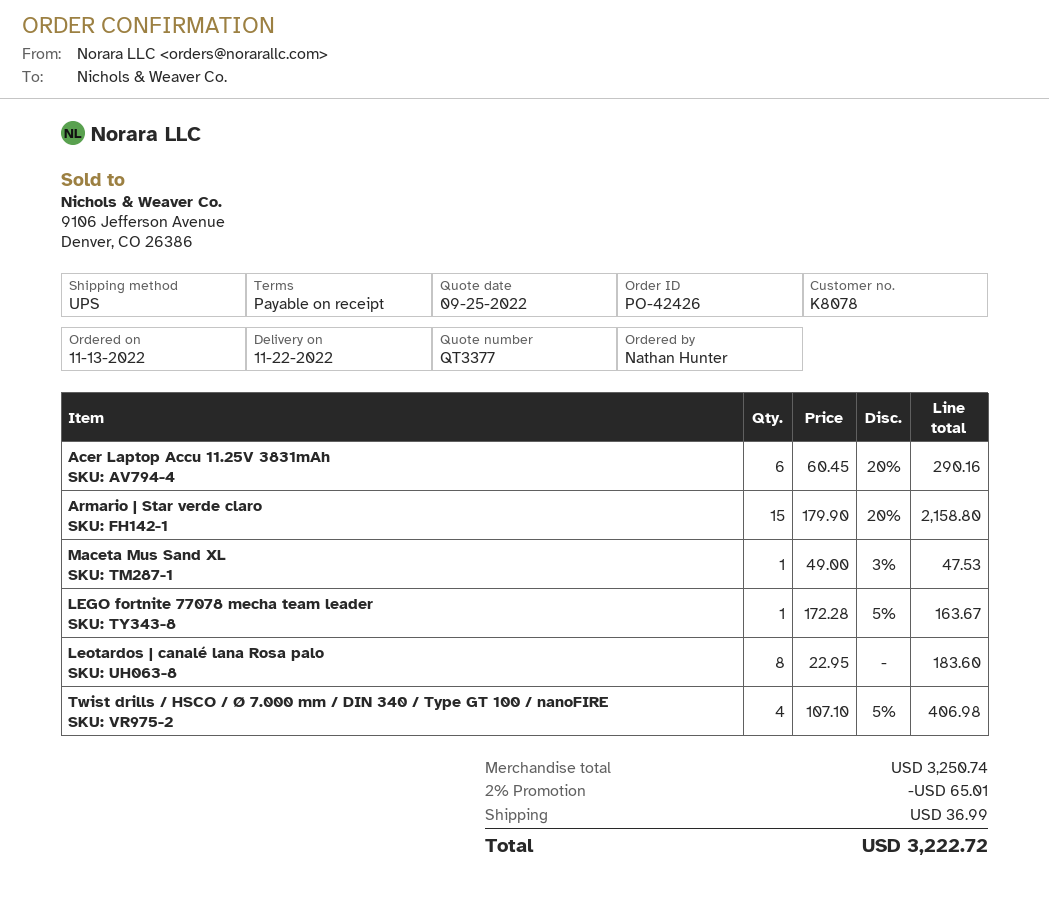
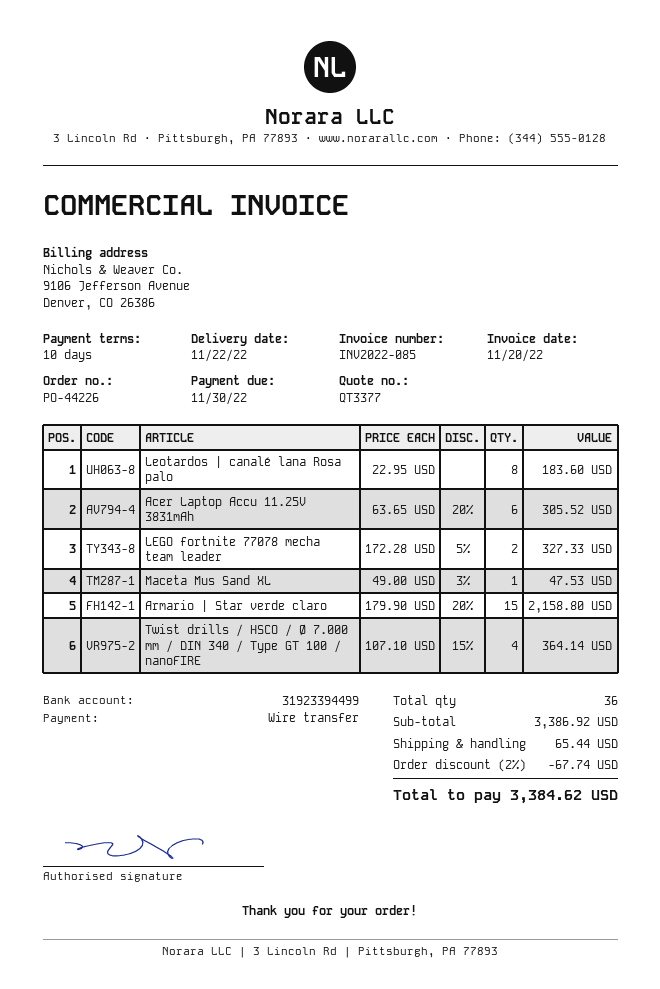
order number: PO-42426 -> PO-44226
payment terms: on receipt -> 10 days
Acer Laptop Accu 11.25V 3831mAh: 6 x 60.45 - 20% = 290.16 -> 6 x 63.65 - 20% = 305.52
LEGO fortnite 77078 mecha team leader: 1 x 172.28 - 5% = 163.67 -> 2 x 172.28 - 5% = 327.33
Twist drills / HSCO / Ø 7.000 mm / DIN 340 / Type GT 100 / nanoFIRE: 4 x 107.10 - 5% = 406.98 -> 4 x 107.10 - 15% = 364.14
subtotal: 3250.74 -> 3386.92
discount: 2% = 65.01 -> 2% = 67.74
shipping: 36.99 -> 65.44
total: 3222.72 -> 3384.62

